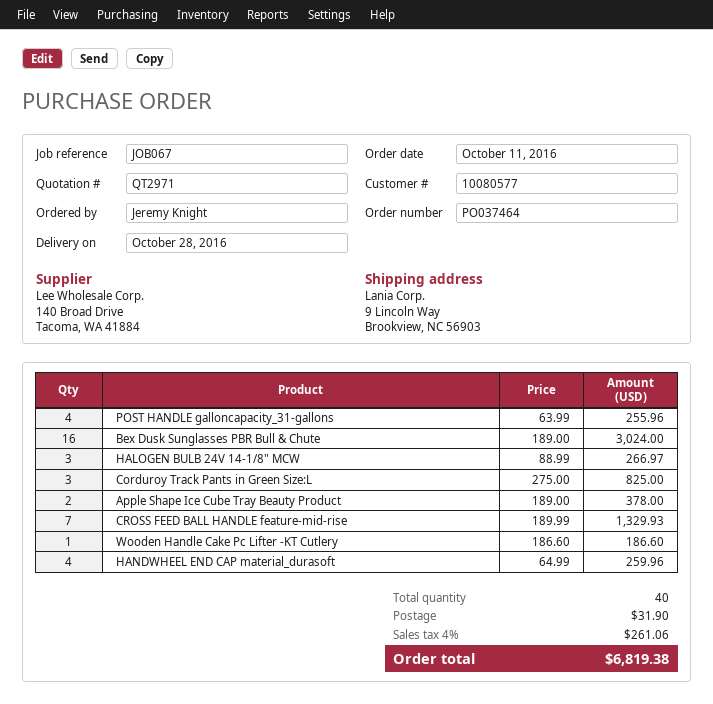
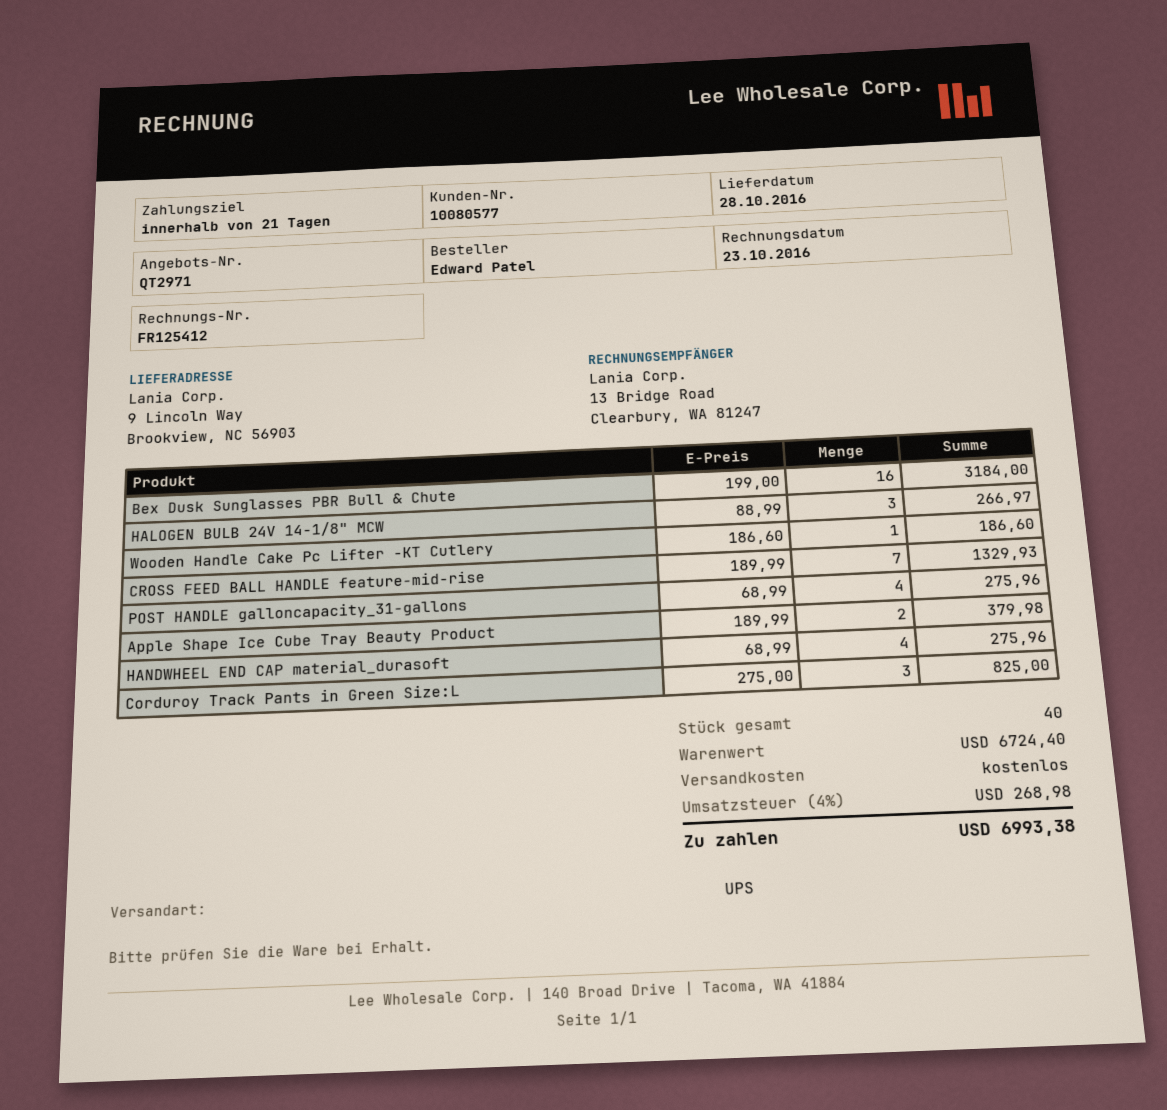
ordered by: Jeremy Knight -> Edward Patel
POST HANDLE galloncapacity_31-gallons: 4 x 63.99 = 255.96 -> 4 x 68.99 = 275.96
Bex Dusk Sunglasses PBR Bull & Chute: 16 x 189.00 = 3024.00 -> 16 x 199.00 = 3184.00
Apple Shape Ice Cube Tray Beauty Product: 2 x 189.00 = 378.00 -> 2 x 189.99 = 379.98
HANDWHEEL END CAP material_durasoft: 4 x 64.99 = 259.96 -> 4 x 68.99 = 275.96
shipping: 31.90 -> 0.00
tax: 4% = 261.06 -> 4% = 268.98
total: 6819.38 -> 6993.38

